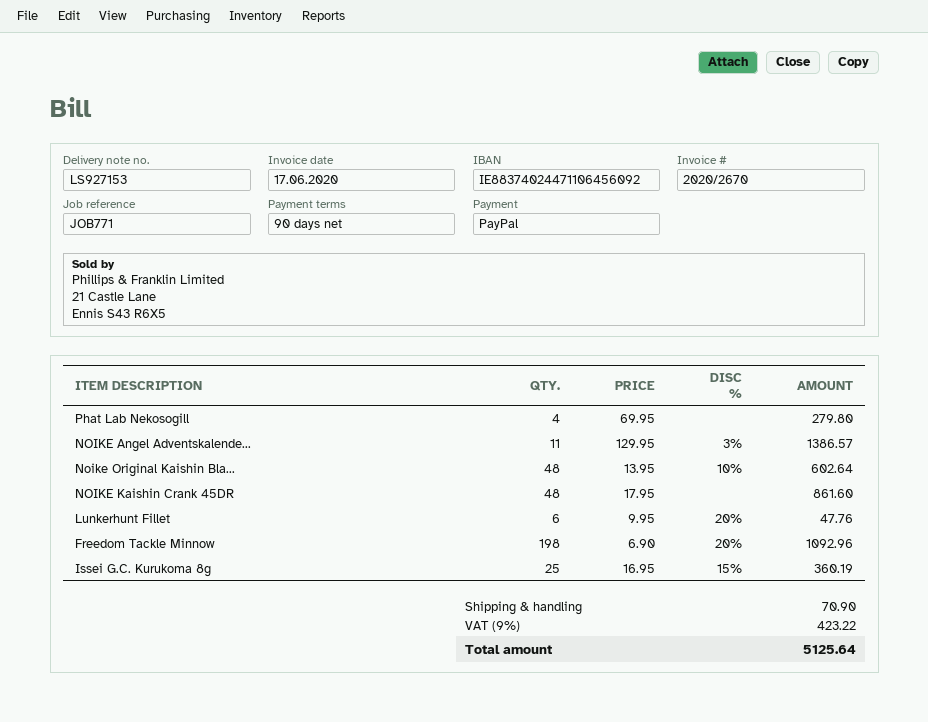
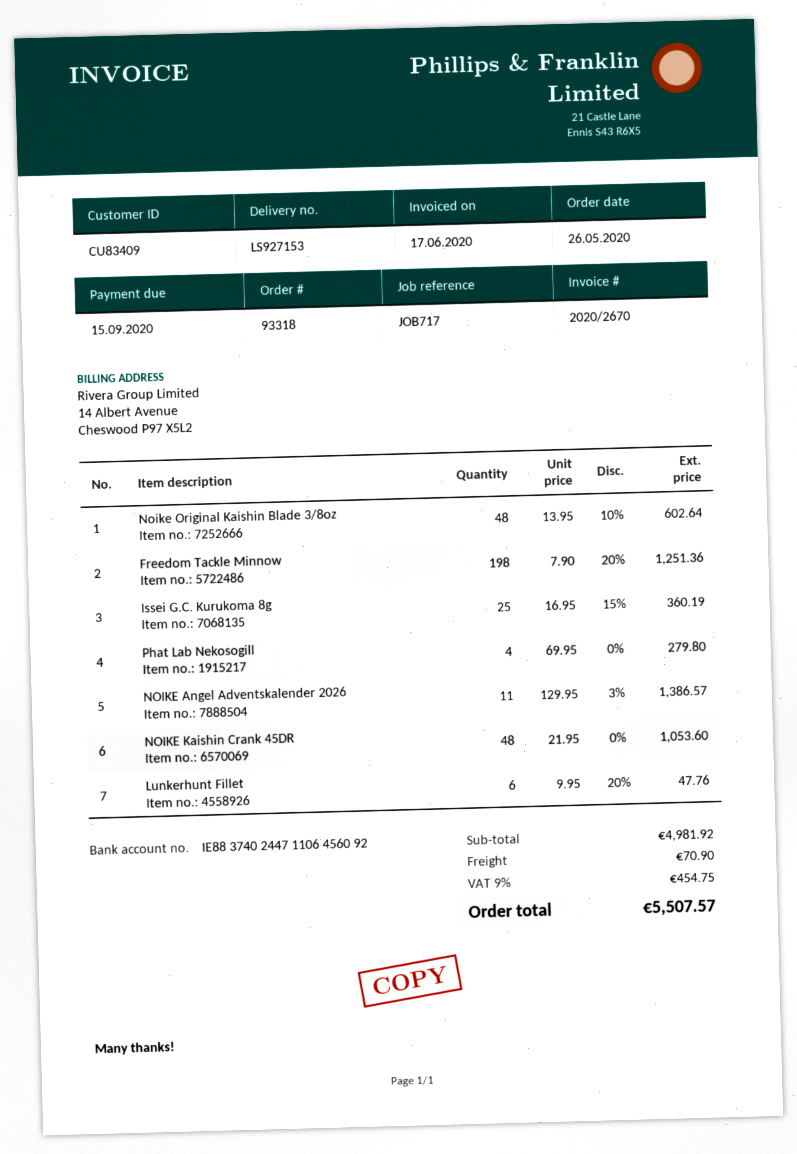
reference: JOB771 -> JOB717
NOIKE Kaishin Crank 45DR: 48 x 17.95 = 861.60 -> 48 x 21.95 = 1053.60
Freedom Tackle Minnow: 198 x 6.90 - 20% = 1092.96 -> 198 x 7.90 - 20% = 1251.36
tax: 9% = 423.22 -> 9% = 454.75
total: 5125.64 -> 5507.57

